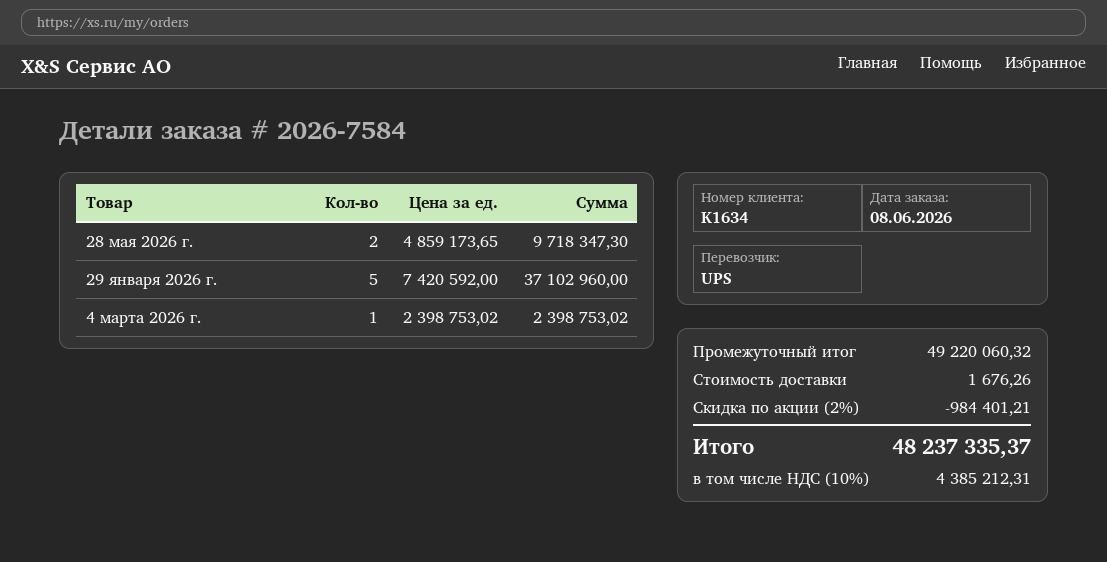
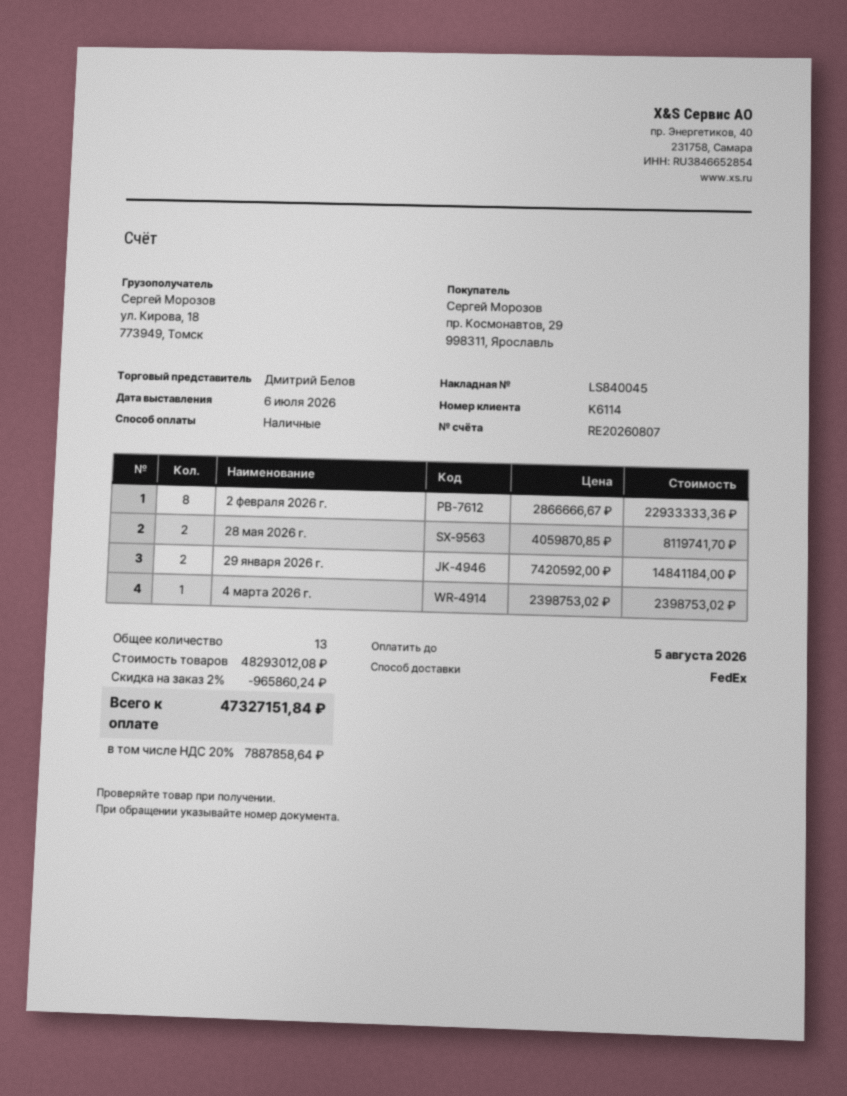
customer number: K1634 -> K6114
shipping method: UPS -> FedEx
28 мая 2026 г.: 2 x 4859173.65 = 9718347.30 -> 2 x 4059870.85 = 8119741.70
29 января 2026 г.: 5 x 7420592.00 = 37102960.00 -> 2 x 7420592.00 = 14841184.00
2 февраля 2026 г.: none -> 8 x 2866666.67 = 22933333.36
subtotal: 49220060.32 -> 48293012.08
discount: 2% = 984401.21 -> 2% = 965860.24
shipping: 1676.26 -> none
tax: 10% = 4385212.31 -> 20% = 7887858.64
total: 48237335.37 -> 47327151.84

